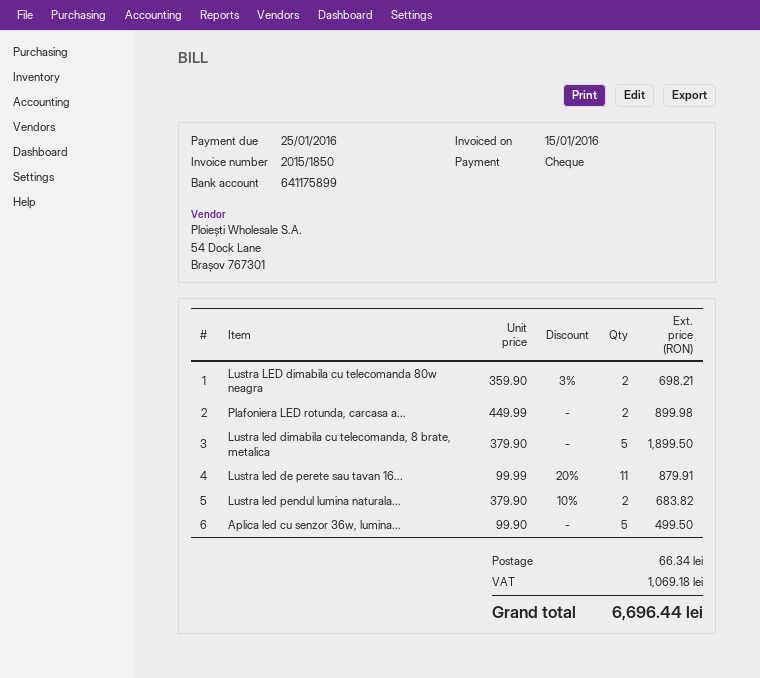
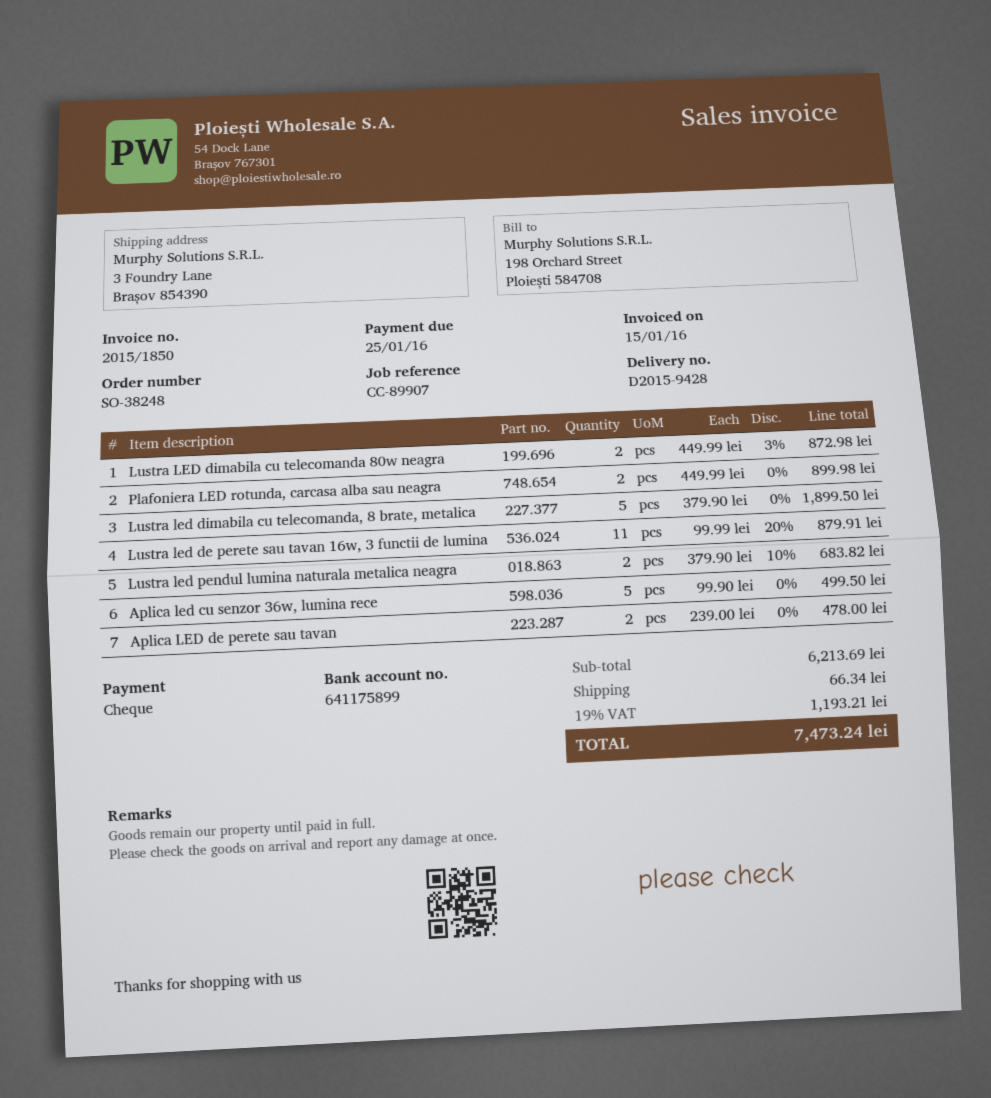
Lustra LED dimabila cu telecomanda 80w neagra: 2 x 359.90 - 3% = 698.21 -> 2 x 449.99 - 3% = 872.98
Aplica LED de perete sau tavan: none -> 2 x 239.00 = 478.00
tax: 1069.18 -> 1193.21
total: 6696.44 -> 7473.24

